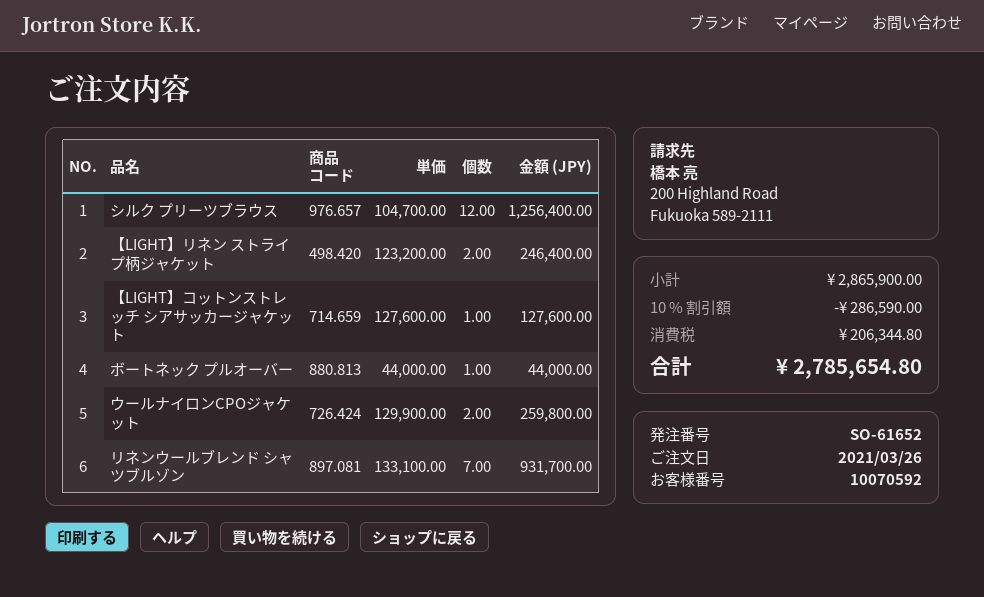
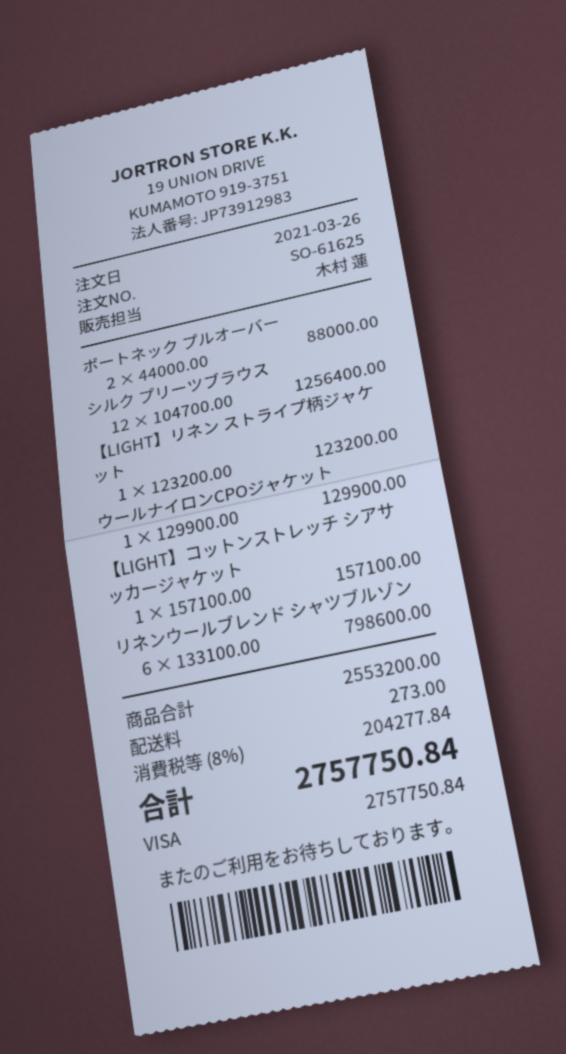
order number: SO-61652 -> SO-61625
【LIGHT】リネン ストライプ柄ジャケット: 2 x 123200.00 = 246400.00 -> 1 x 123200.00 = 123200.00
【LIGHT】コットンストレッチ シアサッカージャケット: 1 x 127600.00 = 127600.00 -> 1 x 157100.00 = 157100.00
ボートネック プルオーバー: 1 x 44000.00 = 44000.00 -> 2 x 44000.00 = 88000.00
ウールナイロンCPOジャケット: 2 x 129900.00 = 259800.00 -> 1 x 129900.00 = 129900.00
リネンウールブレンド シャツブルゾン: 7 x 133100.00 = 931700.00 -> 6 x 133100.00 = 798600.00
subtotal: 2865900.00 -> 2553200.00
discount: 10% = 286590.00 -> none
shipping: none -> 273.00
tax: 206344.80 -> 204277.84
total: 2785654.80 -> 2757750.84

